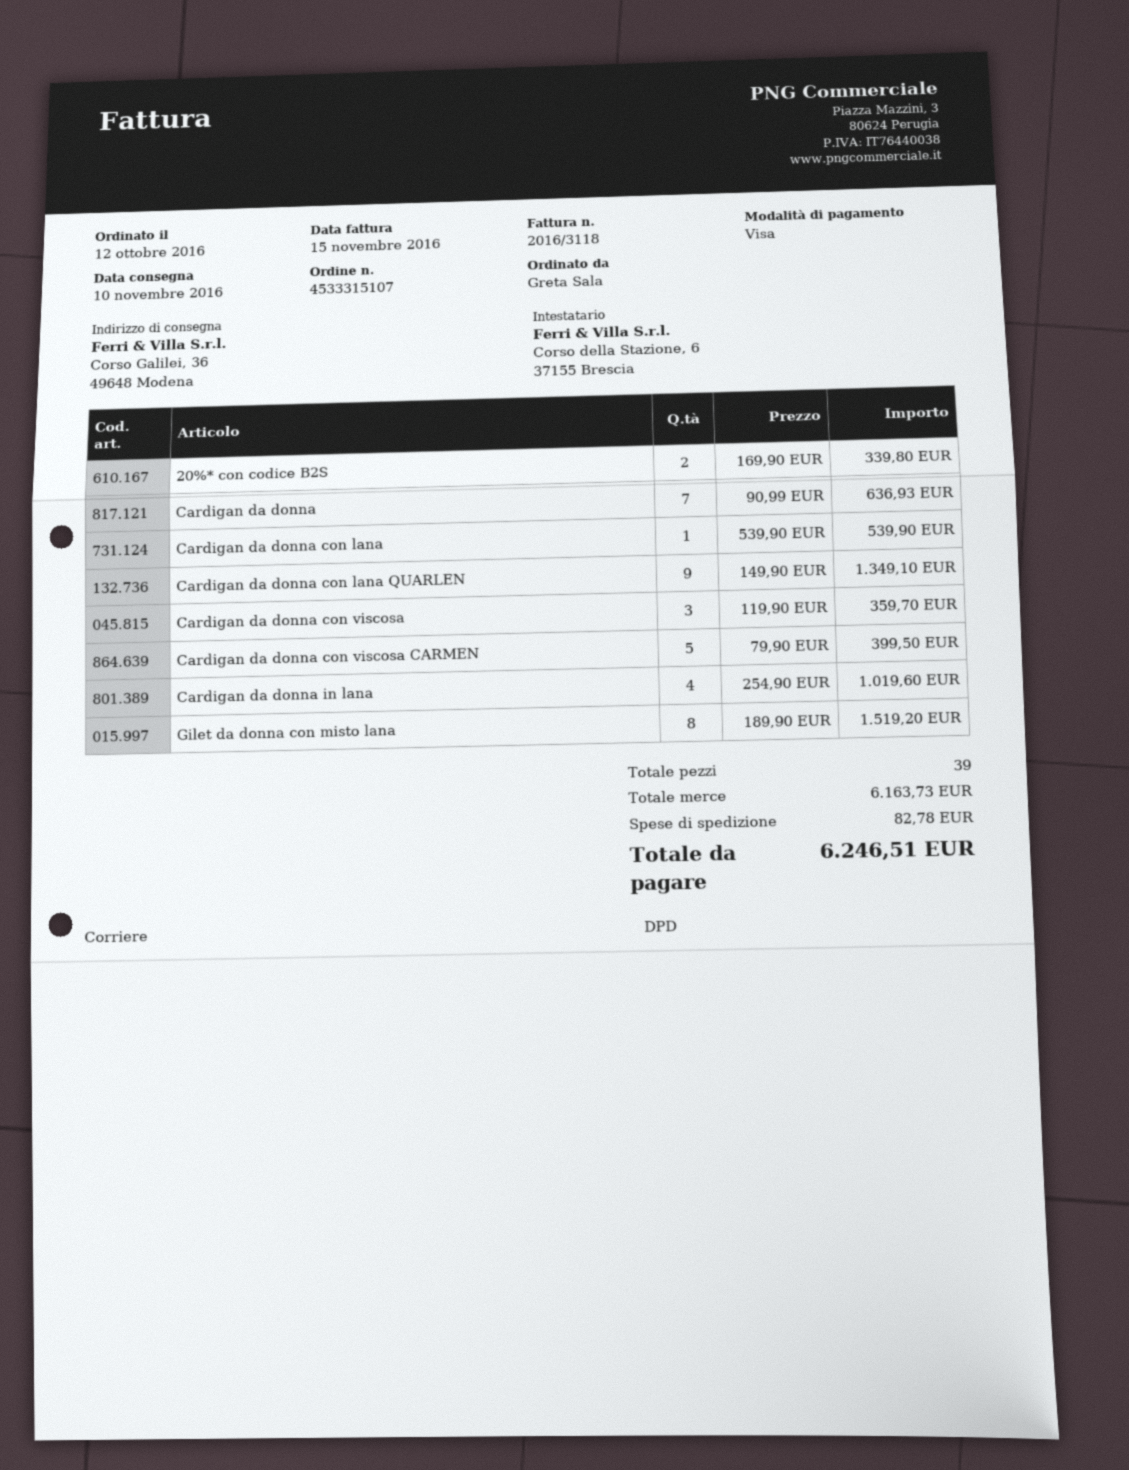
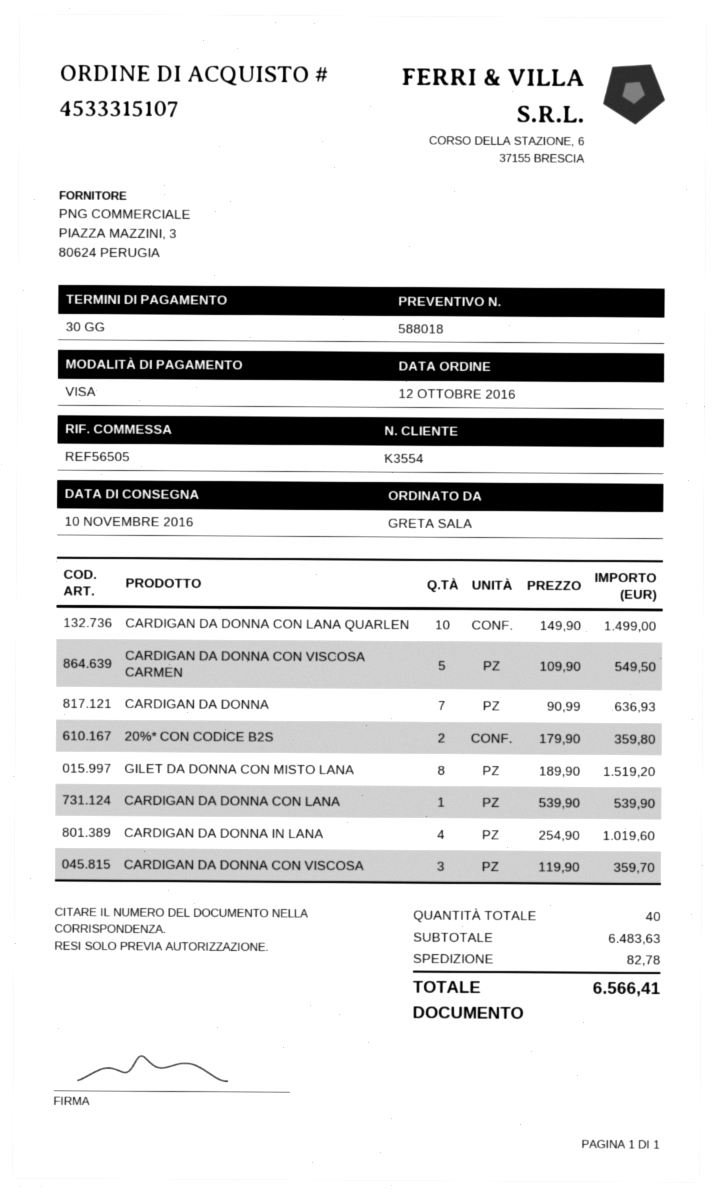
20%* con codice B2S: 2 x 169.90 = 339.80 -> 2 x 179.90 = 359.80
Cardigan da donna con lana QUARLEN: 9 x 149.90 = 1349.10 -> 10 x 149.90 = 1499.00
Cardigan da donna con viscosa CARMEN: 5 x 79.90 = 399.50 -> 5 x 109.90 = 549.50
total quantity: 39 -> 40
subtotal: 6163.73 -> 6483.63
total: 6246.51 -> 6566.41

